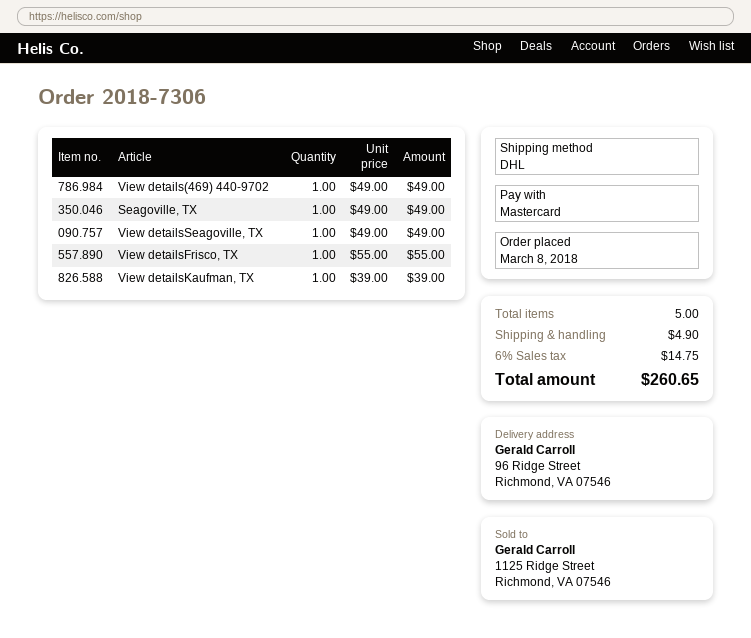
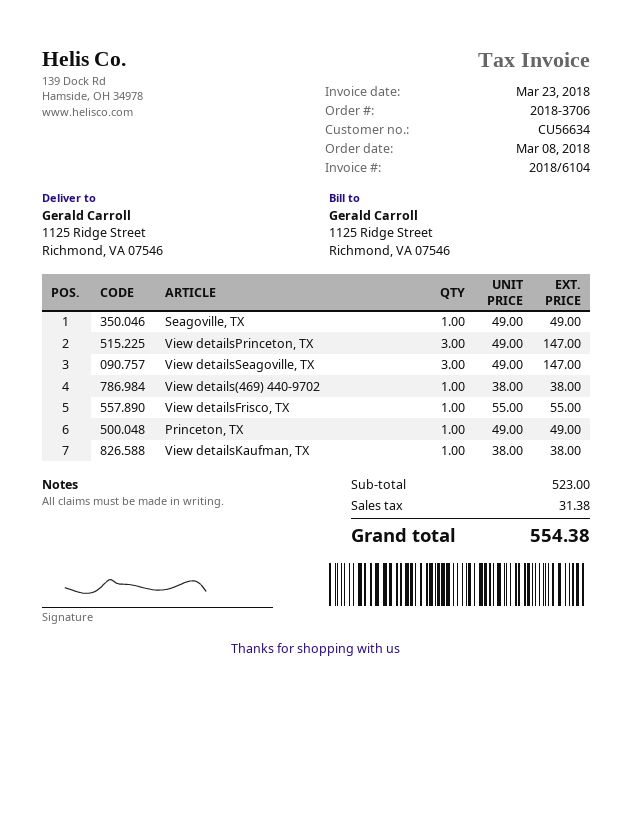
order number: 2018-7306 -> 2018-3706
ship to: 96 Ridge Street, Richmond, VA 07546 -> 1125 Ridge Street, Richmond, VA 07546
View details(469) 440-9702: 1 x 49.00 = 49.00 -> 1 x 38.00 = 38.00
View detailsSeagoville, TX: 1 x 49.00 = 49.00 -> 3 x 49.00 = 147.00
View detailsKaufman, TX: 1 x 39.00 = 39.00 -> 1 x 38.00 = 38.00
View detailsPrinceton, TX: none -> 3 x 49.00 = 147.00
Princeton, TX: none -> 1 x 49.00 = 49.00
shipping: 4.90 -> none
tax: 14.75 -> 31.38
total: 260.65 -> 554.38

